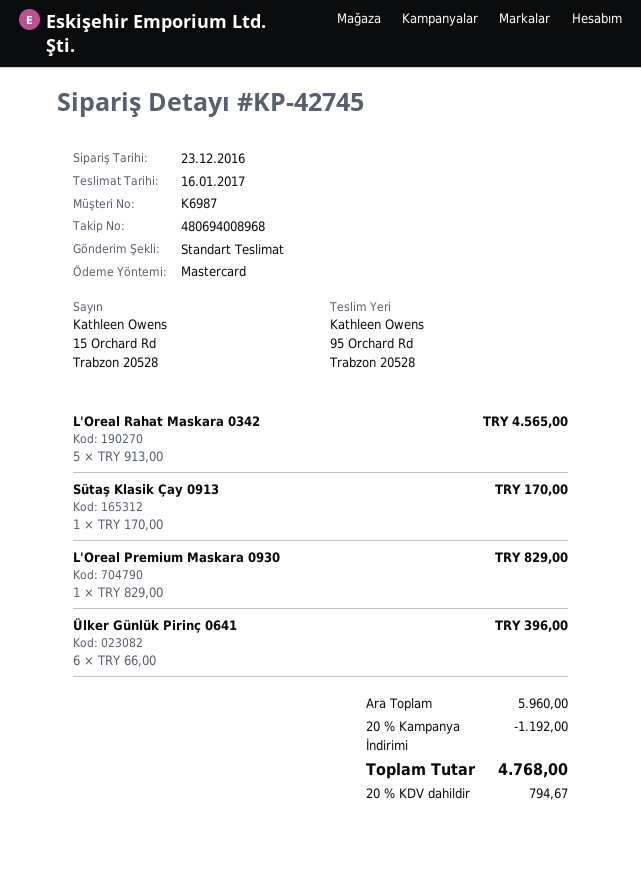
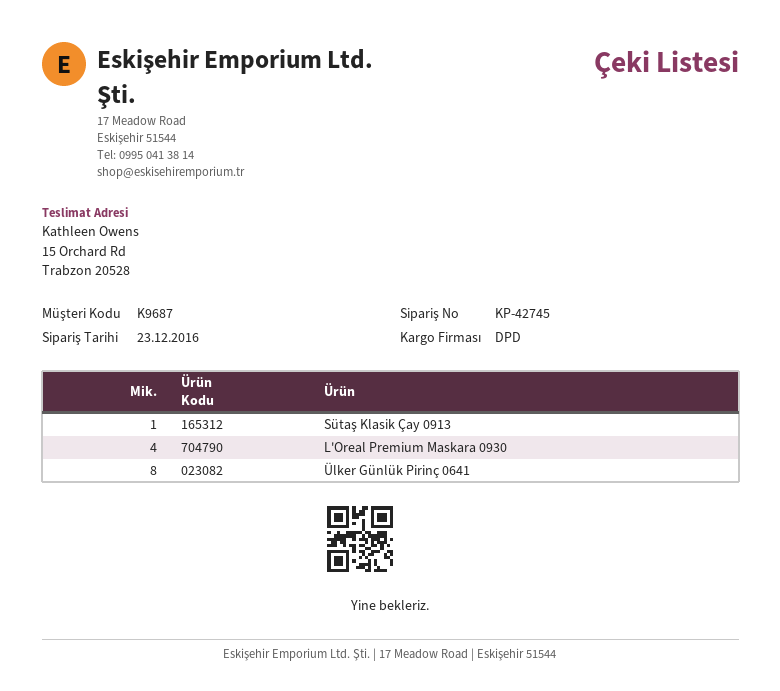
customer number: K6987 -> K9687
shipping method: standard -> DPD
ship to: 95 Orchard Rd, Trabzon 20528 -> 15 Orchard Rd, Trabzon 20528
L'Oreal Rahat Maskara 0342: 5 -> none
L'Oreal Premium Maskara 0930: 1 -> 4
Ülker Günlük Pirinç 0641: 6 -> 8

